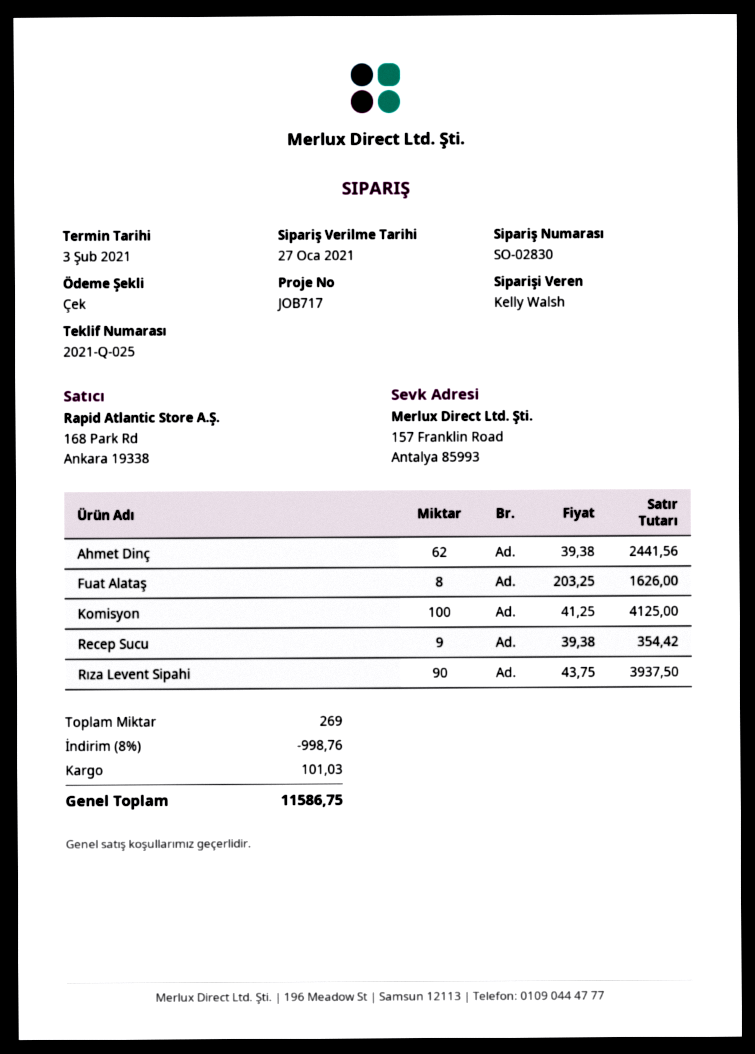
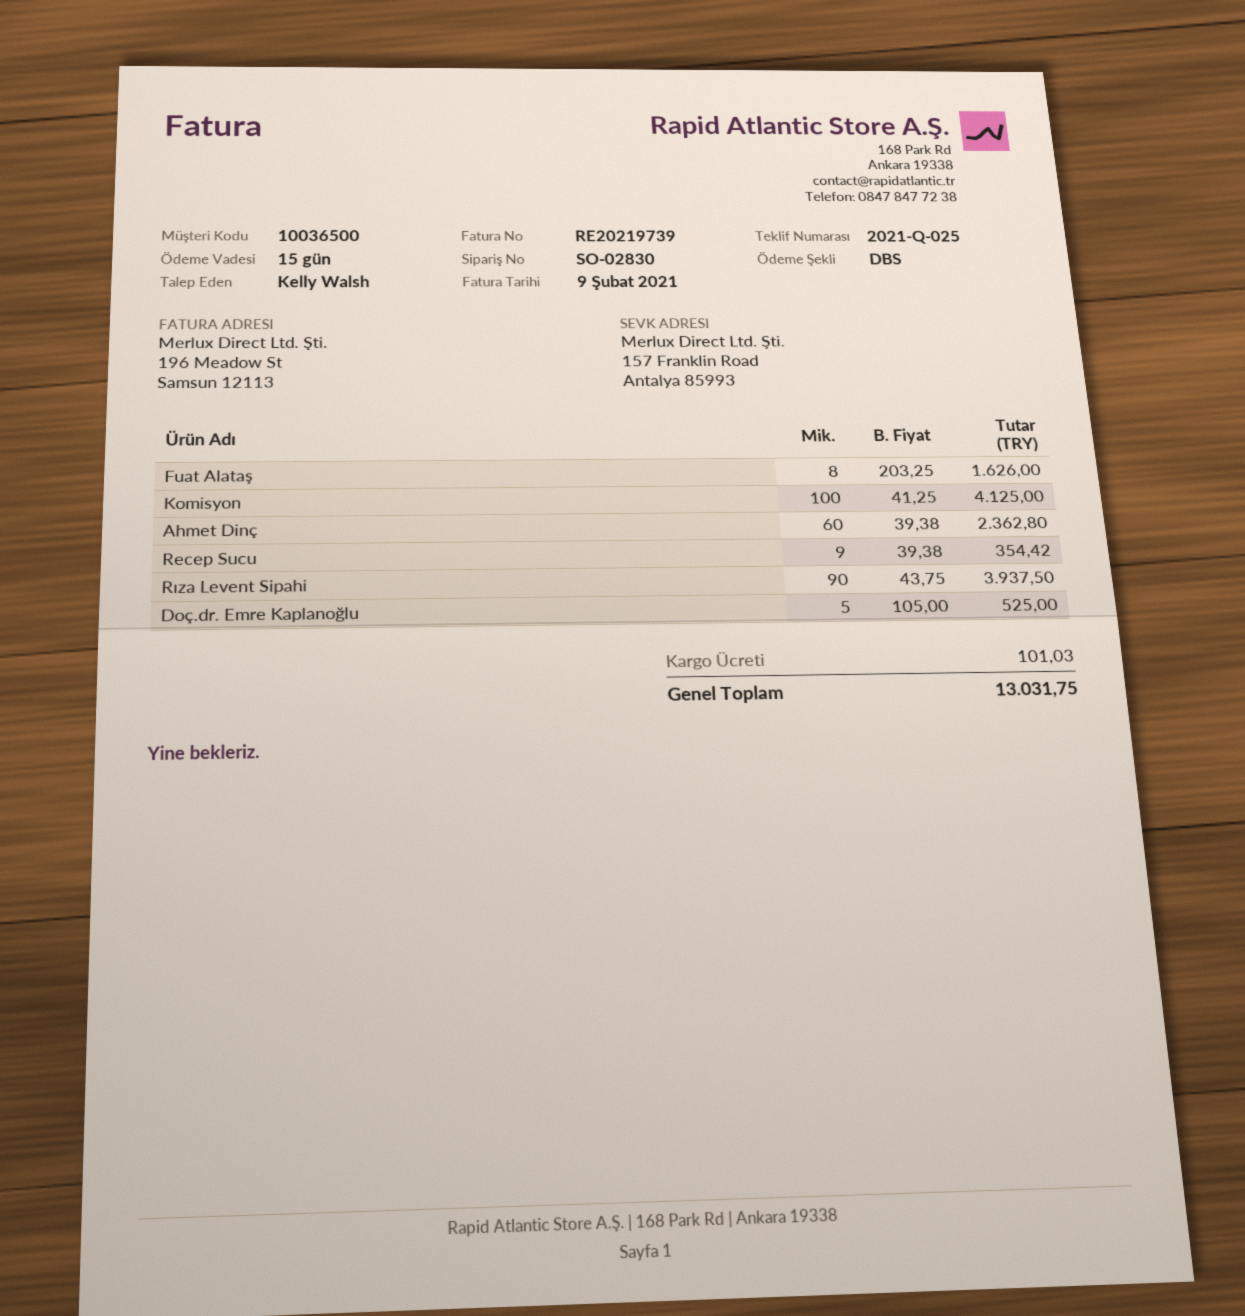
payment method: cheque -> direct debit
Ahmet Dinç: 62 x 39.38 = 2441.56 -> 60 x 39.38 = 2362.80
Doç.dr. Emre Kaplanoğlu: none -> 5 x 105.00 = 525.00
discount: 8% = 998.76 -> none
total: 11586.75 -> 13031.75

